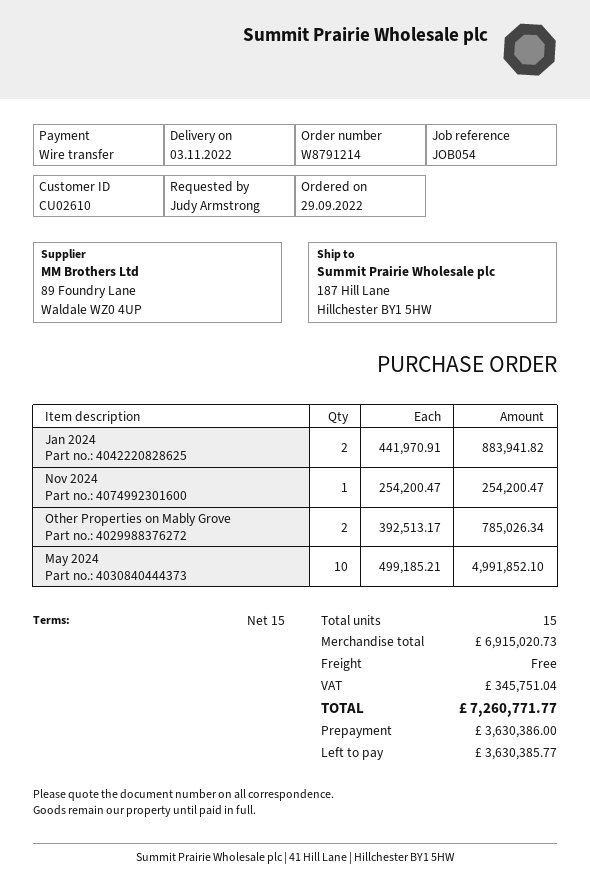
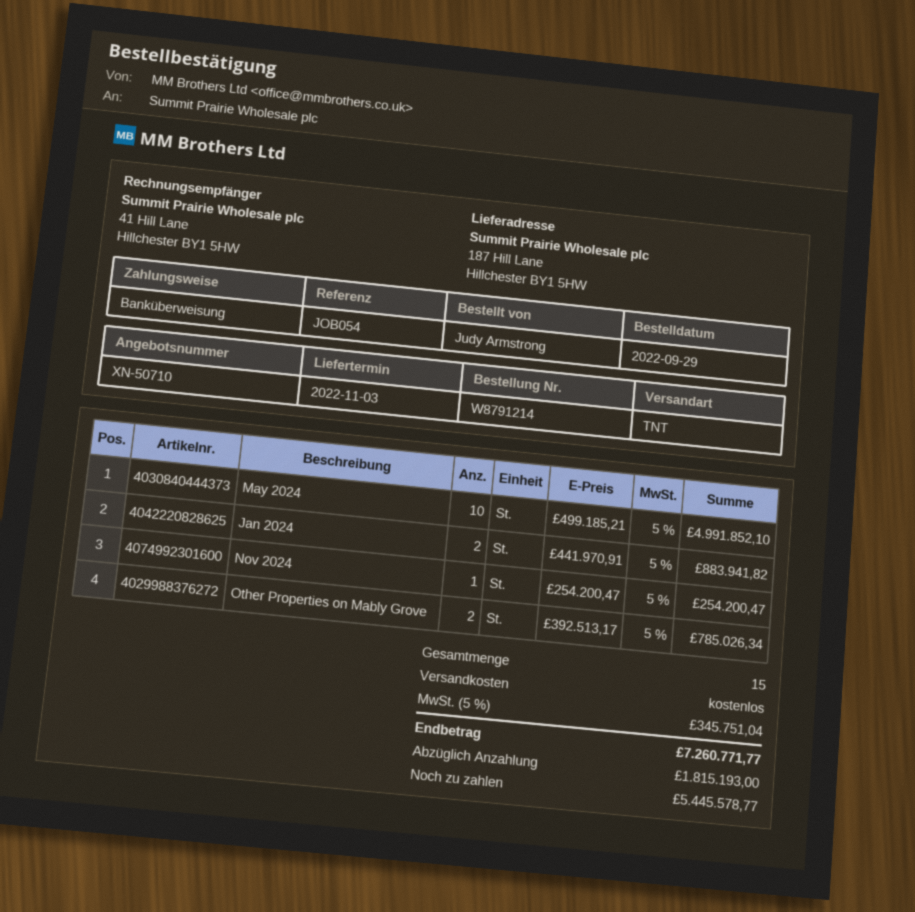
deposit: 3630386.00 -> 1815193.00
balance: 3630385.77 -> 5445578.77

